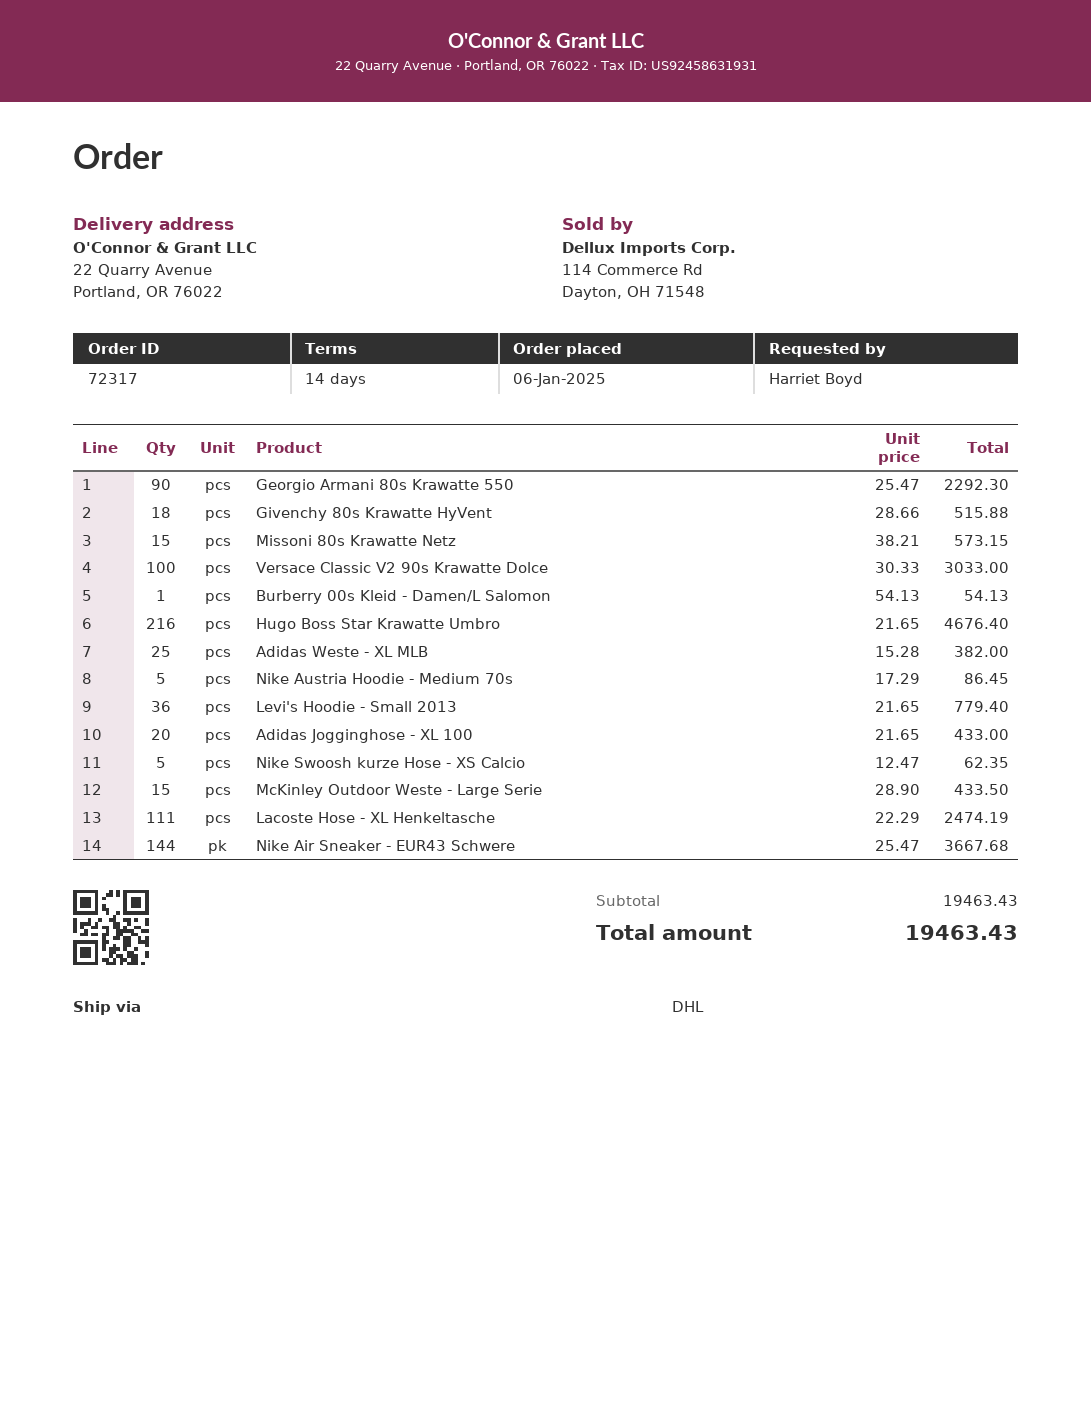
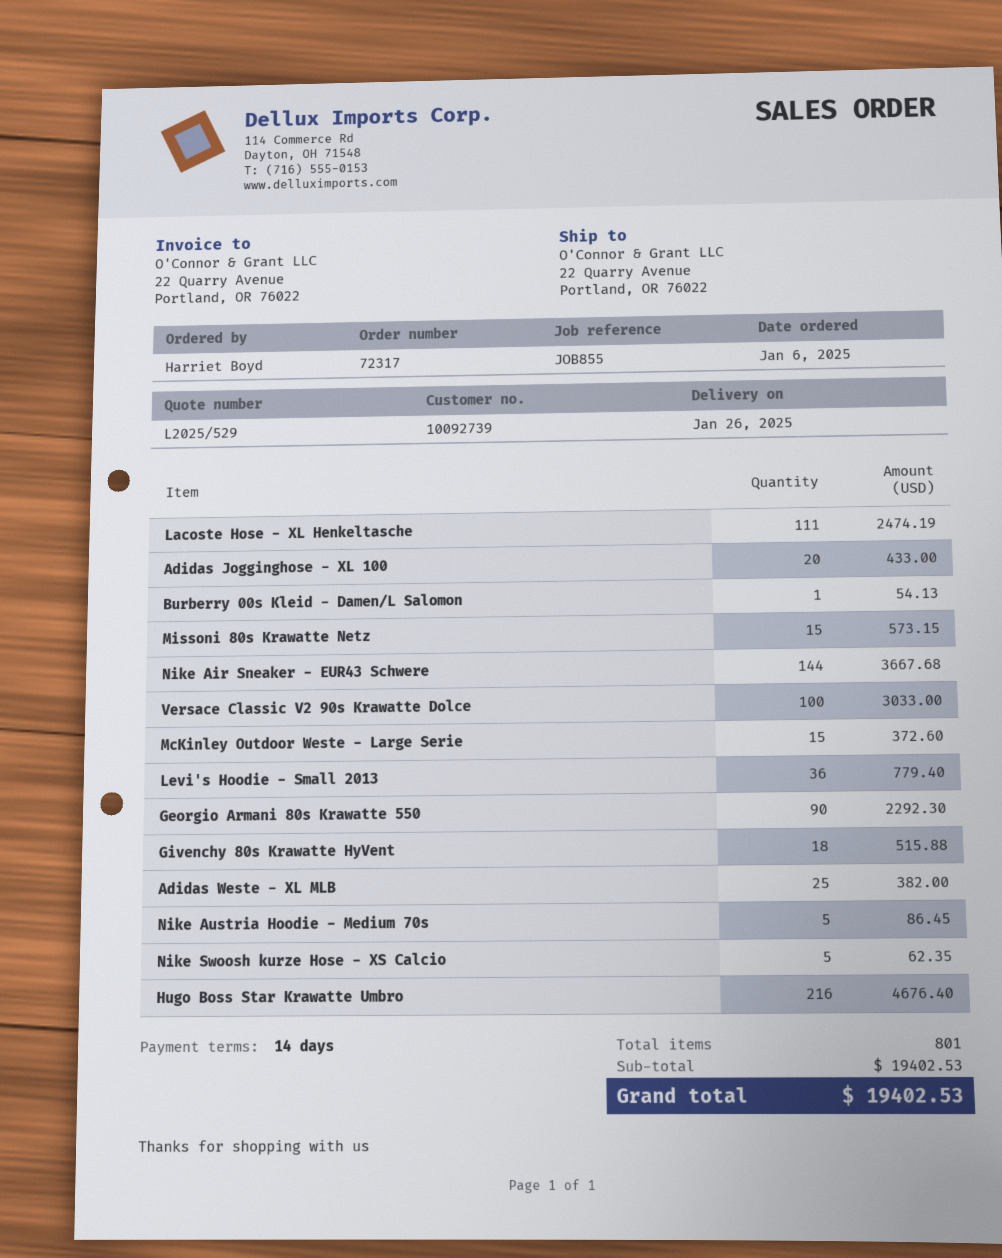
McKinley Outdoor Weste - Large Serie: 15 for 433.50 -> 15 for 372.60
subtotal: 19463.43 -> 19402.53
total: 19463.43 -> 19402.53

